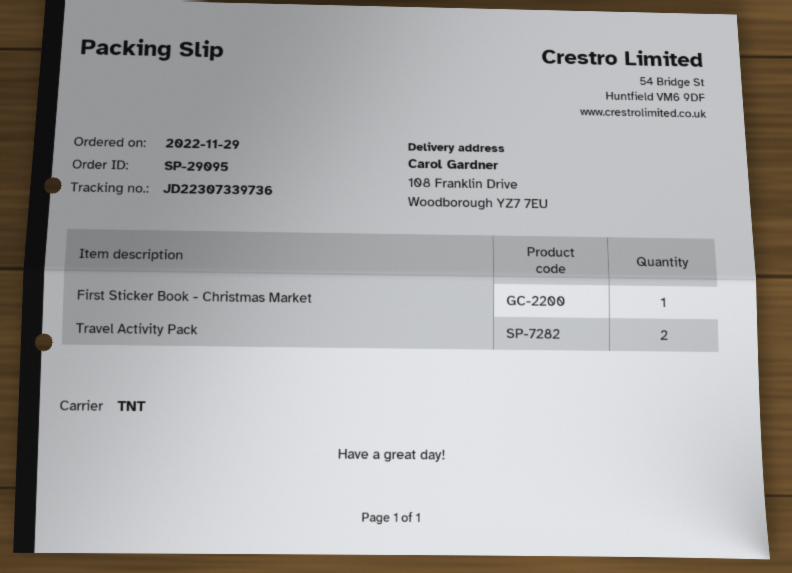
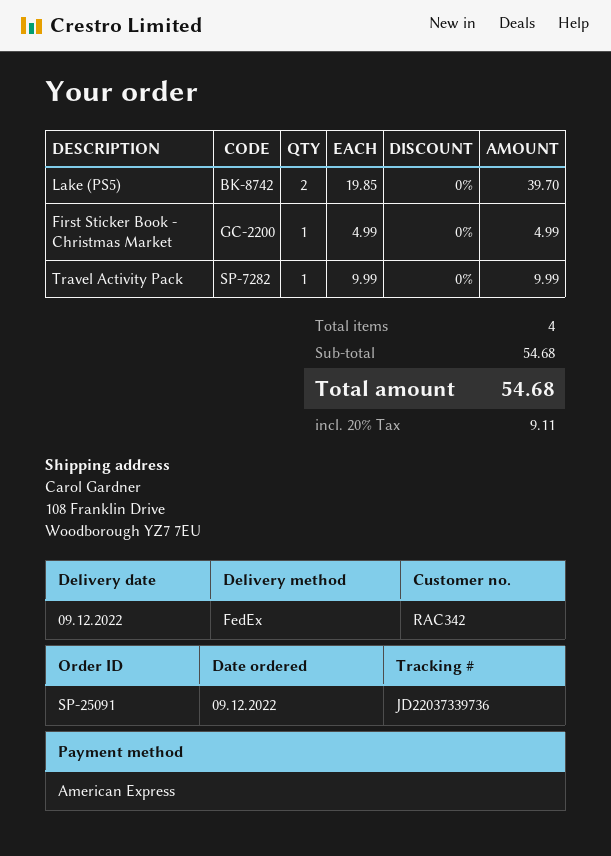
order number: SP-29095 -> SP-25091
order date: 2022-11-29 -> 2022-12-09
shipping method: TNT -> FedEx
tracking number: JD22307339736 -> JD22037339736
Travel Activity Pack: 2 -> 1
Lake (PS5): none -> 2

